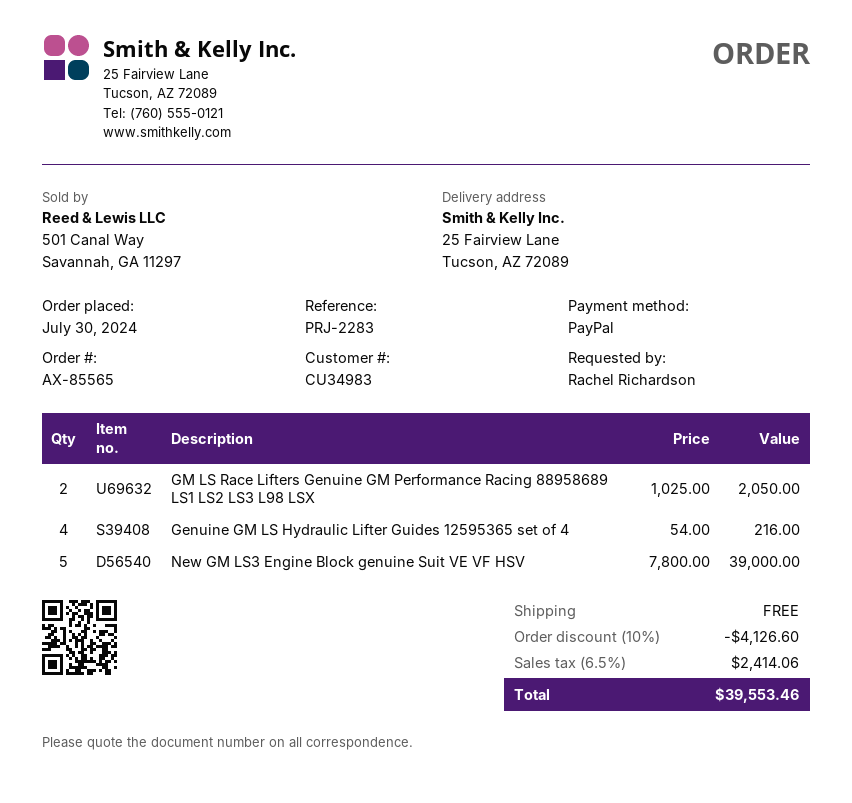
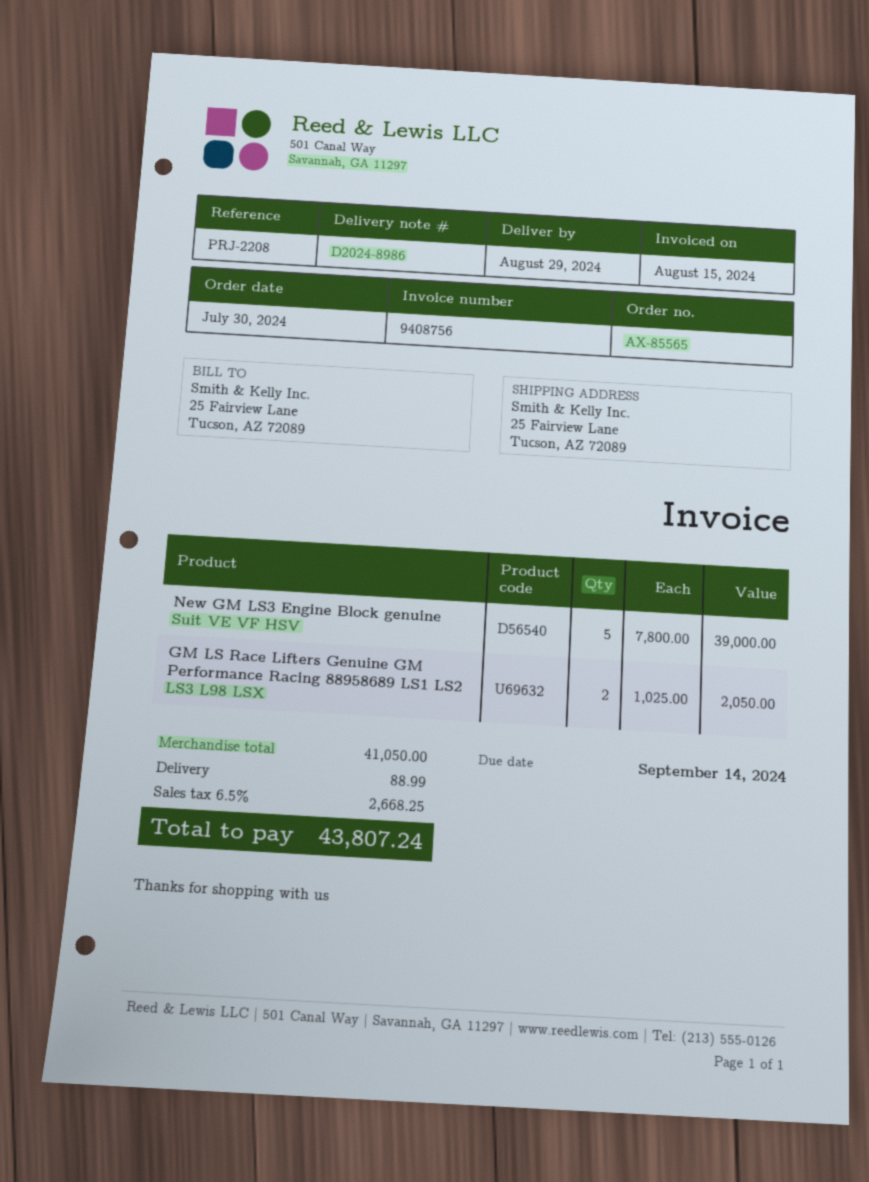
reference: PRJ-2283 -> PRJ-2208
Genuine GM LS Hydraulic Lifter Guides 12595365 set of 4: 4 x 54.00 = 216.00 -> none
discount: 10% = 4126.60 -> none
shipping: 0.00 -> 88.99
tax: 6.5% = 2414.06 -> 6.5% = 2668.25
total: 39553.46 -> 43807.24

